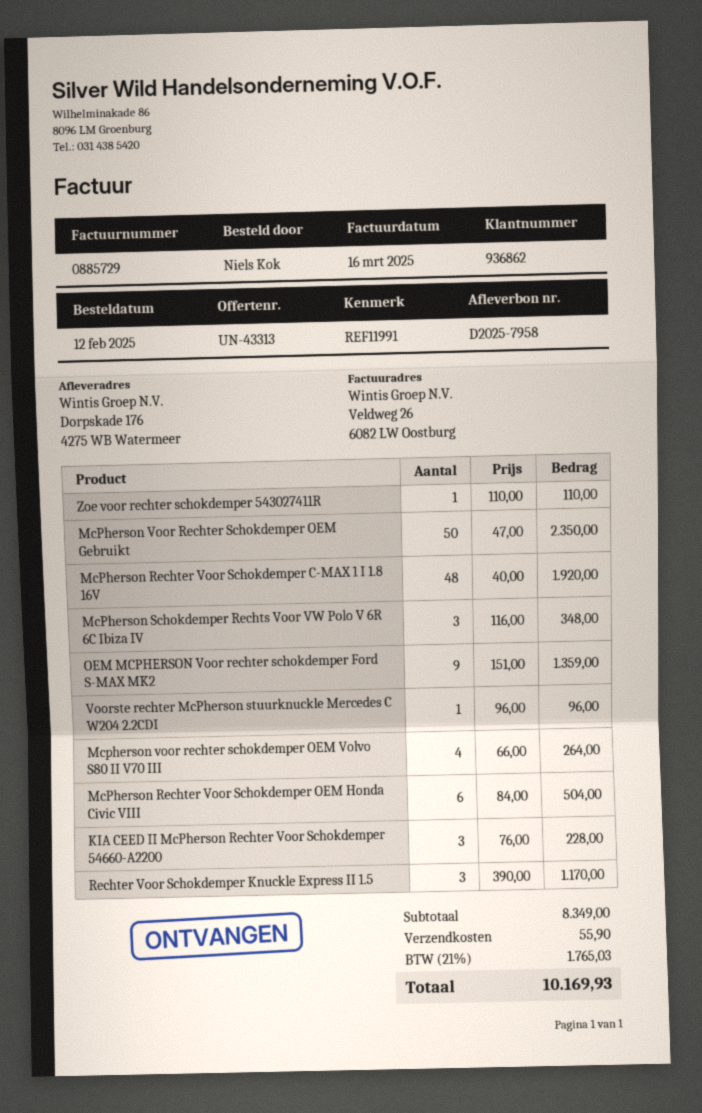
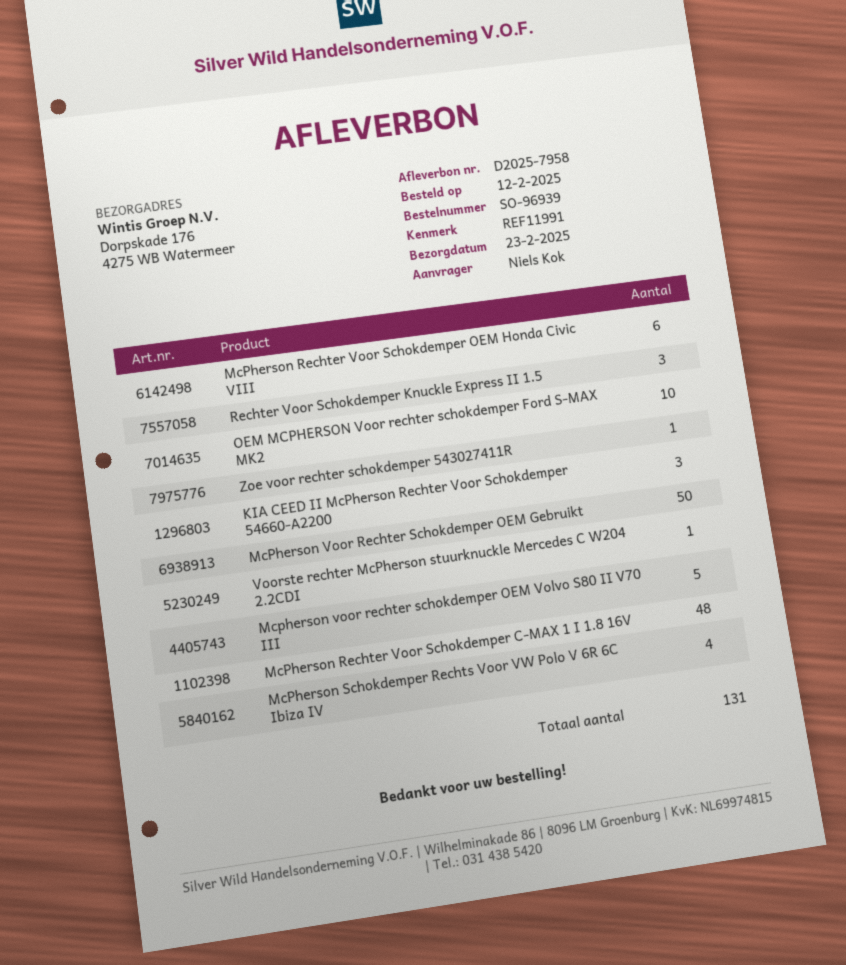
McPherson Schokdemper Rechts Voor VW Polo V 6R 6C Ibiza IV: 3 -> 4
OEM MCPHERSON Voor rechter schokdemper Ford S-MAX MK2: 9 -> 10
Mcpherson voor rechter schokdemper OEM Volvo S80 II V70 III: 4 -> 5

